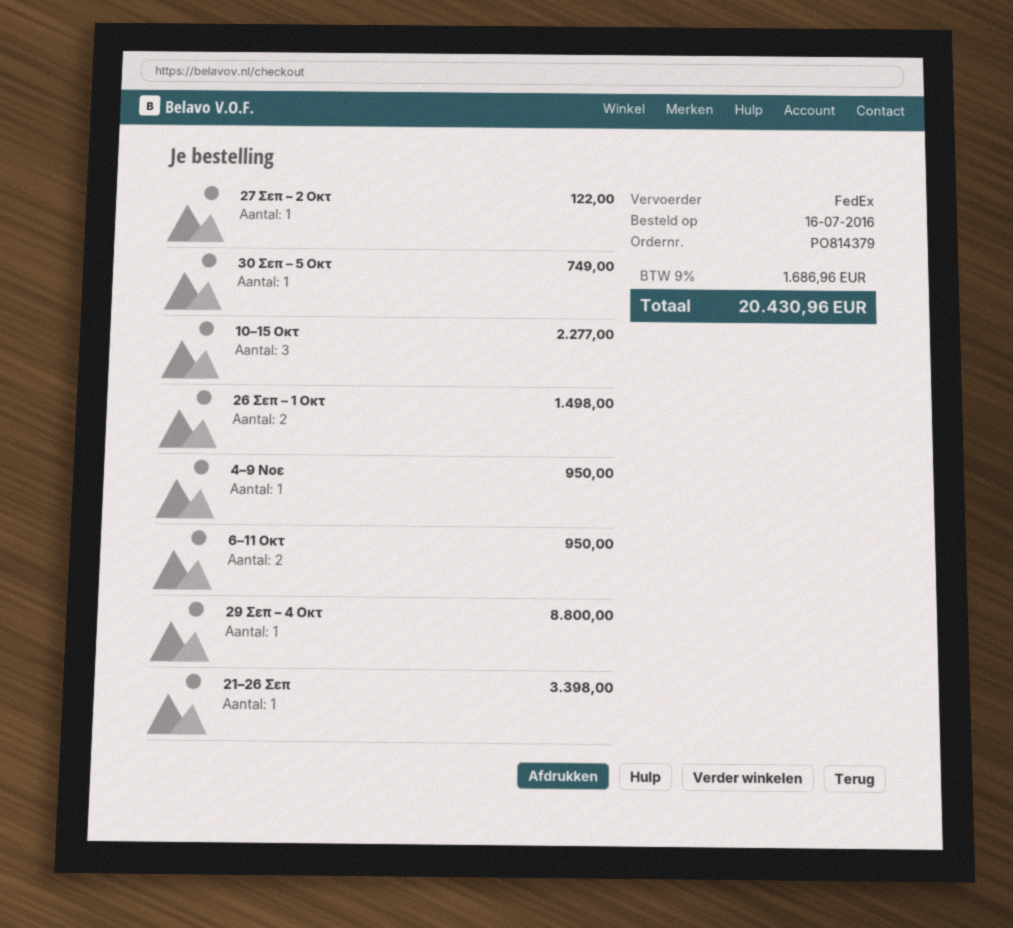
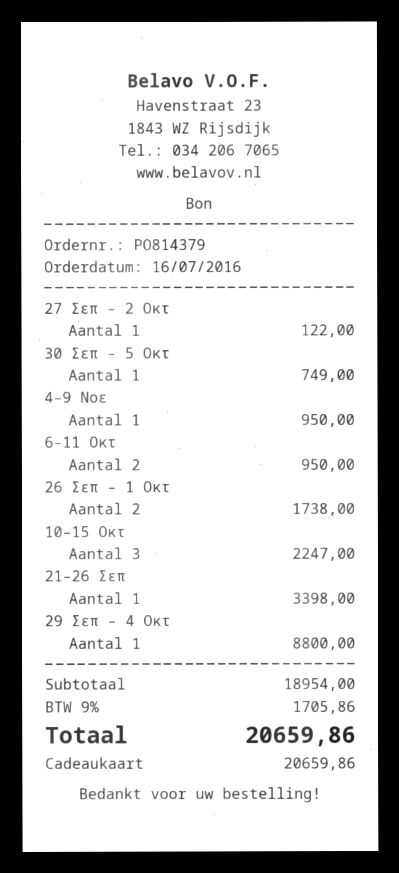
10–15 Οκτ: 3 for 2277.00 -> 3 for 2247.00
26 Σεπ – 1 Οκτ: 2 for 1498.00 -> 2 for 1738.00
tax: 9% = 1686.96 -> 9% = 1705.86
total: 20430.96 -> 20659.86

